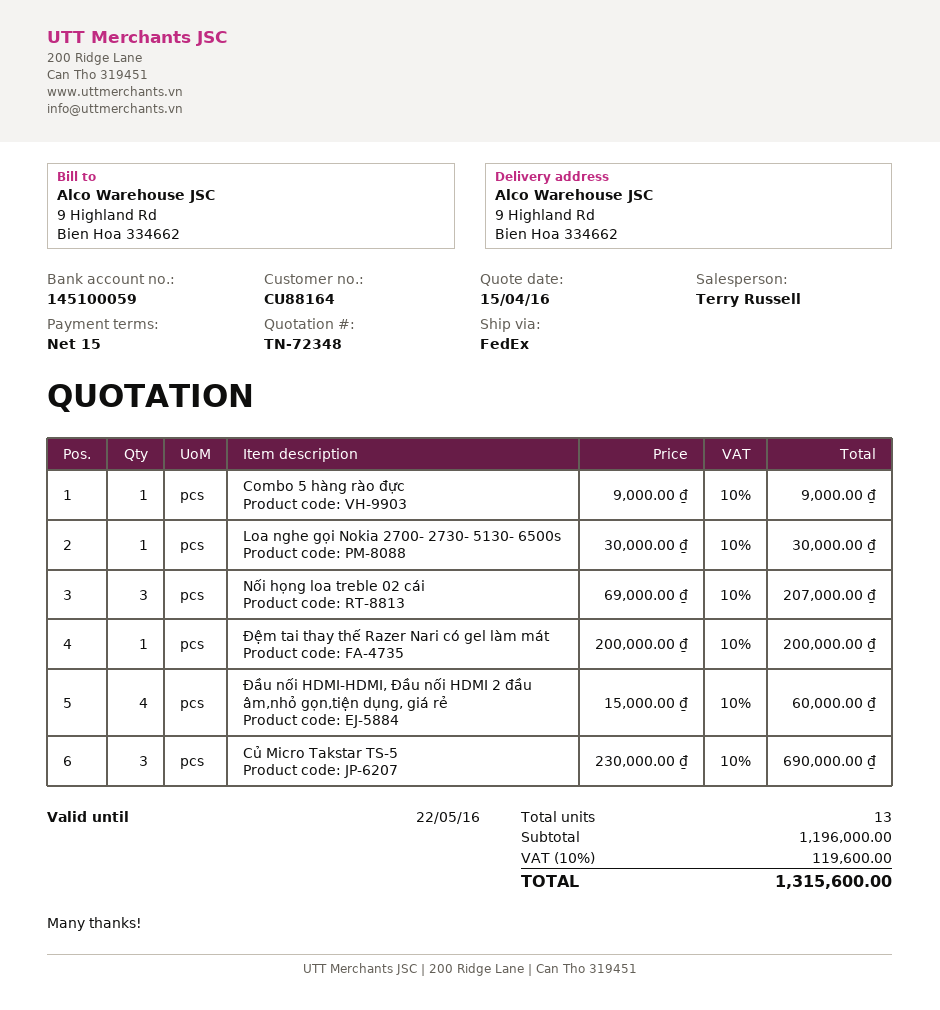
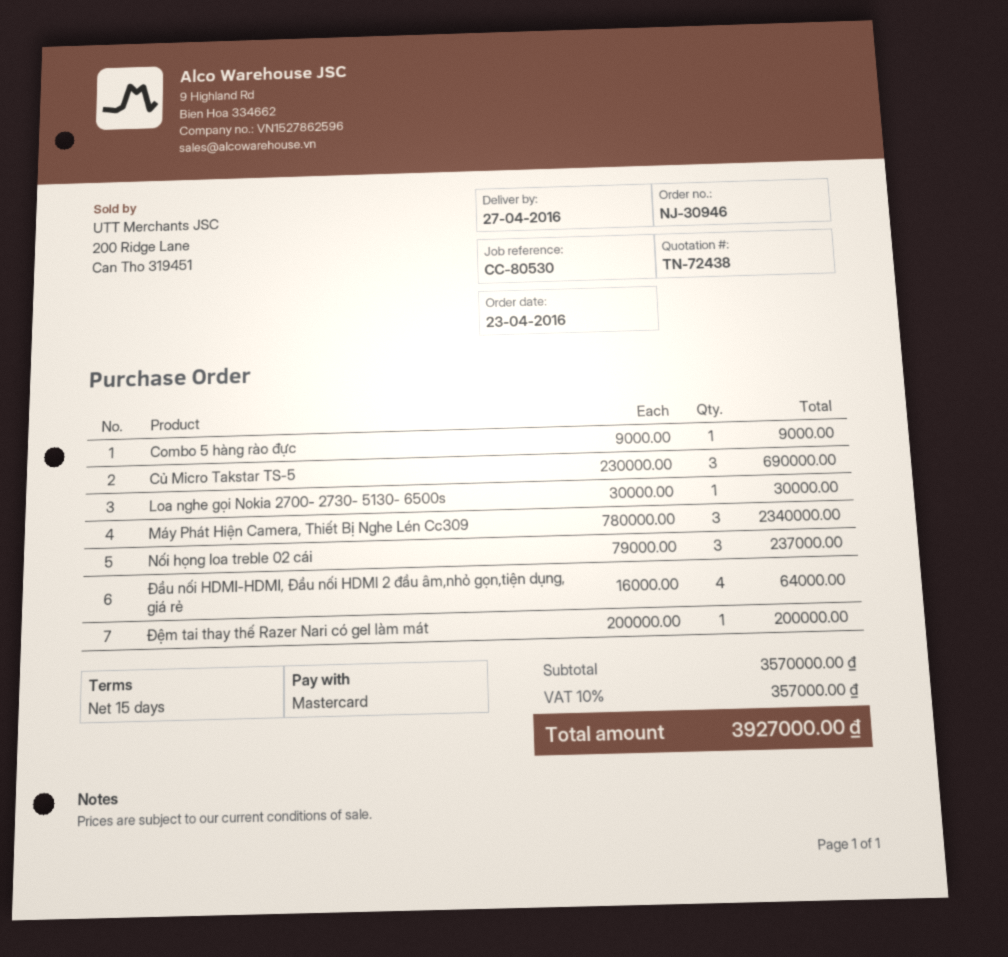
quote number: TN-72348 -> TN-72438
Nối họng loa treble 02 cái: 3 x 69000.00 = 207000.00 -> 3 x 79000.00 = 237000.00
Đầu nối HDMI-HDMI, Đầu nối HDMI 2 đầu âm,nhỏ gọn,tiện dụng, giá rẻ: 4 x 15000.00 = 60000.00 -> 4 x 16000.00 = 64000.00
Máy Phát Hiện Camera, Thiết Bị Nghe Lén Cc309: none -> 3 x 780000.00 = 2340000.00
subtotal: 1196000.00 -> 3570000.00
tax: 10% = 119600.00 -> 10% = 357000.00
total: 1315600.00 -> 3927000.00

